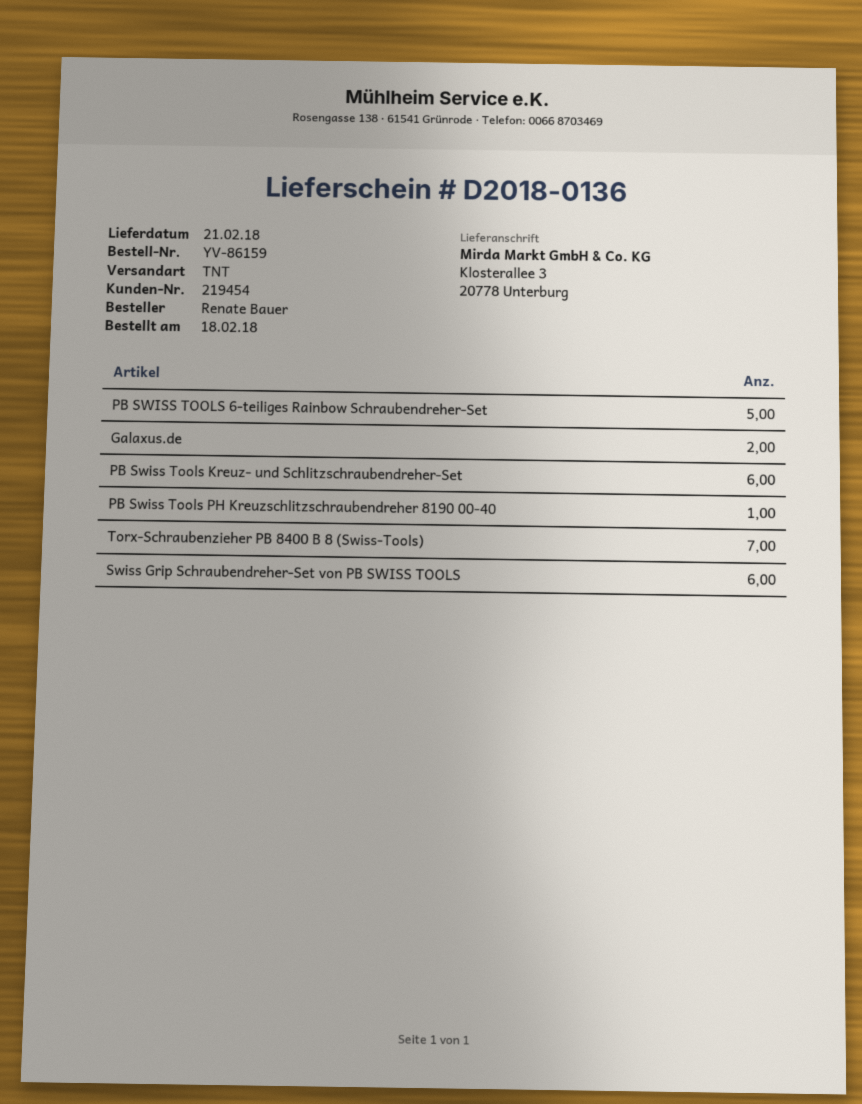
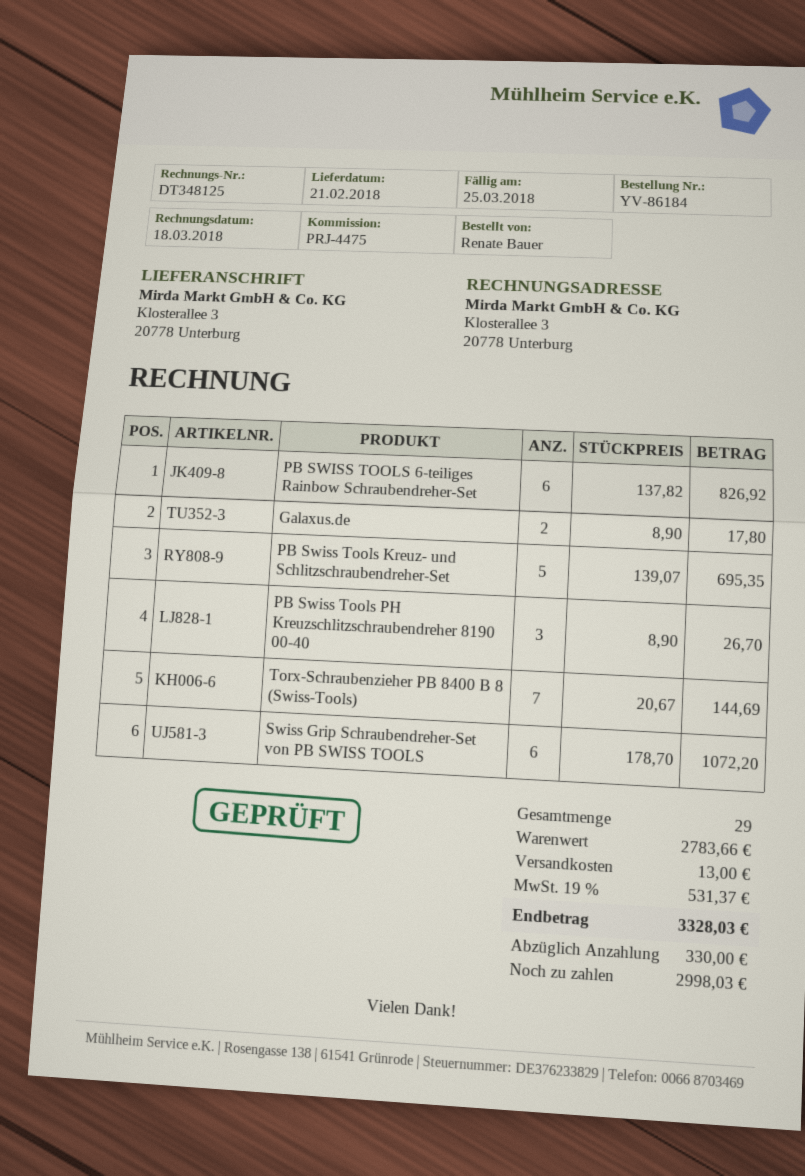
order number: YV-86159 -> YV-86184
PB SWISS TOOLS 6-teiliges Rainbow Schraubendreher-Set: 5 -> 6
PB Swiss Tools Kreuz- und Schlitzschraubendreher-Set: 6 -> 5
PB Swiss Tools PH Kreuzschlitzschraubendreher 8190 00-40: 1 -> 3

